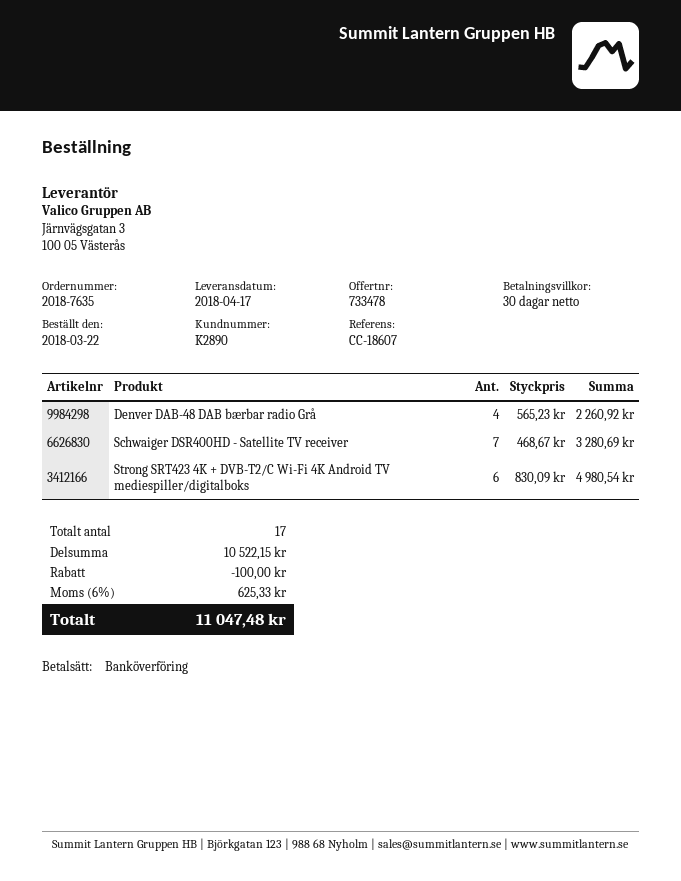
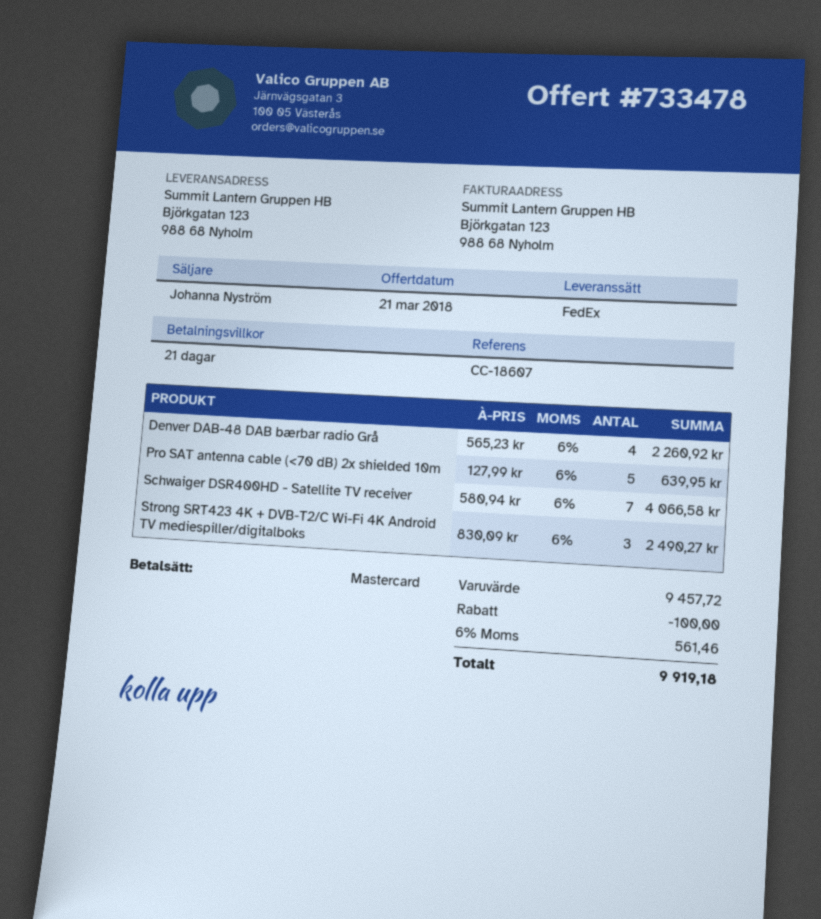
payment terms: 30 days -> 21 days
payment method: bank transfer -> Mastercard
Schwaiger DSR400HD - Satellite TV receiver: 7 x 468.67 = 3280.69 -> 7 x 580.94 = 4066.58
Strong SRT423 4K + DVB-T2/C Wi-Fi 4K Android TV mediespiller/digitalboks: 6 x 830.09 = 4980.54 -> 3 x 830.09 = 2490.27
Pro SAT antenna cable (<70 dB) 2x shielded 10m: none -> 5 x 127.99 = 639.95
subtotal: 10522.15 -> 9457.72
tax: 6% = 625.33 -> 6% = 561.46
total: 11047.48 -> 9919.18

